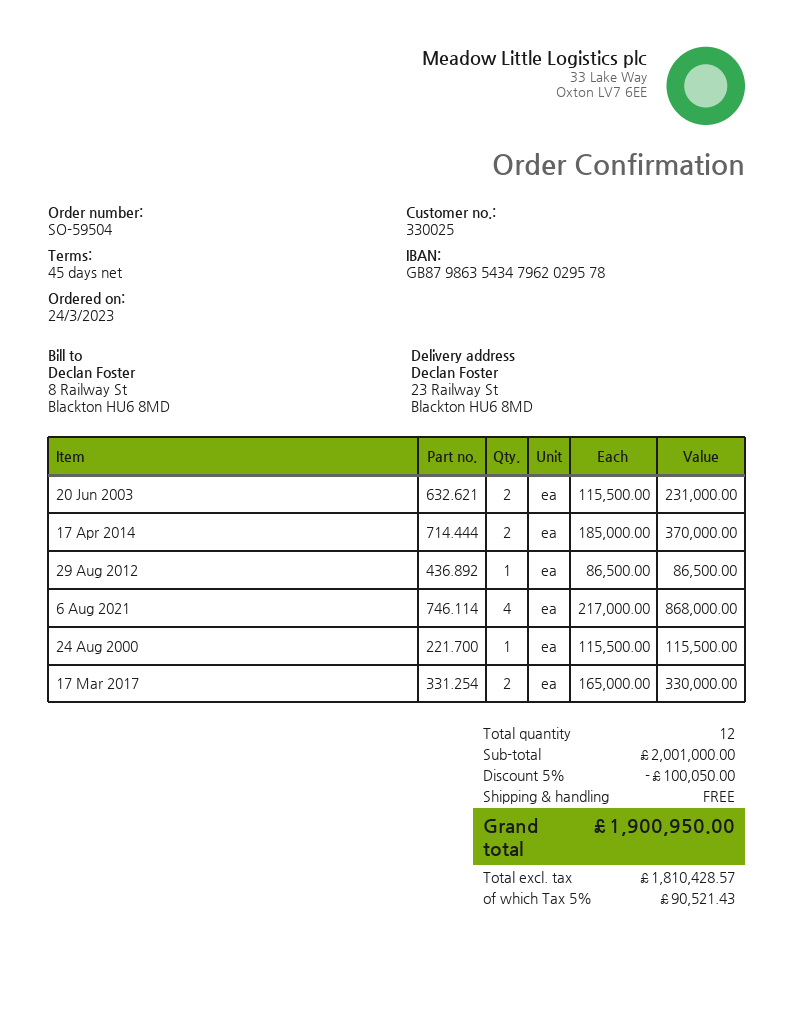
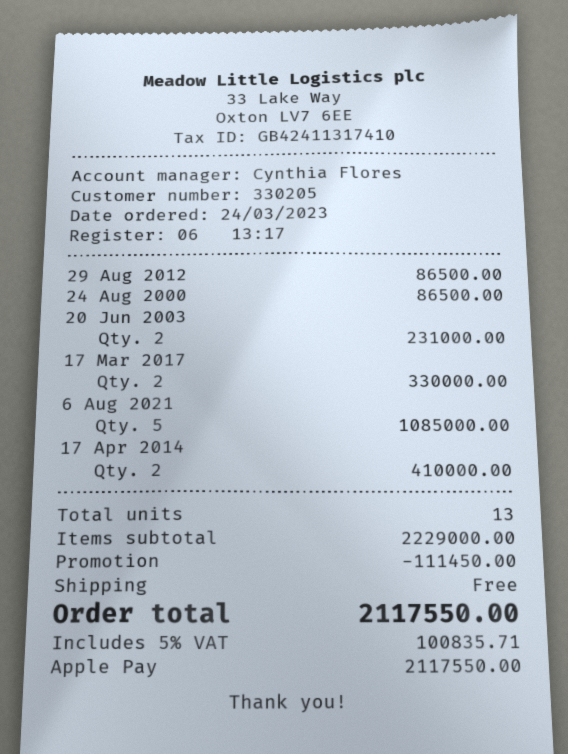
customer number: 330025 -> 330205
17 Apr 2014: 2 for 370000.00 -> 2 for 410000.00
6 Aug 2021: 4 for 868000.00 -> 5 for 1085000.00
24 Aug 2000: 1 for 115500.00 -> 1 for 86500.00
total quantity: 12 -> 13
subtotal: 2001000.00 -> 2229000.00
discount: 100050.00 -> 111450.00
tax: 5% = 90521.43 -> 5% = 100835.71
total: 1900950.00 -> 2117550.00

